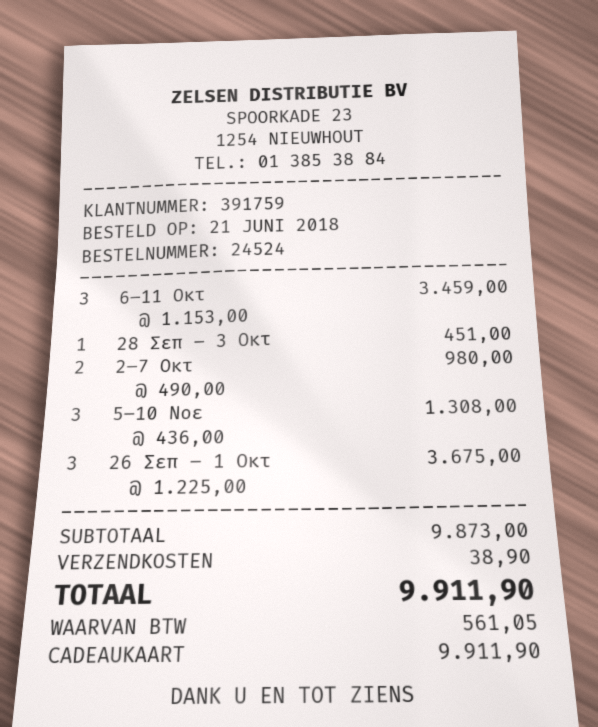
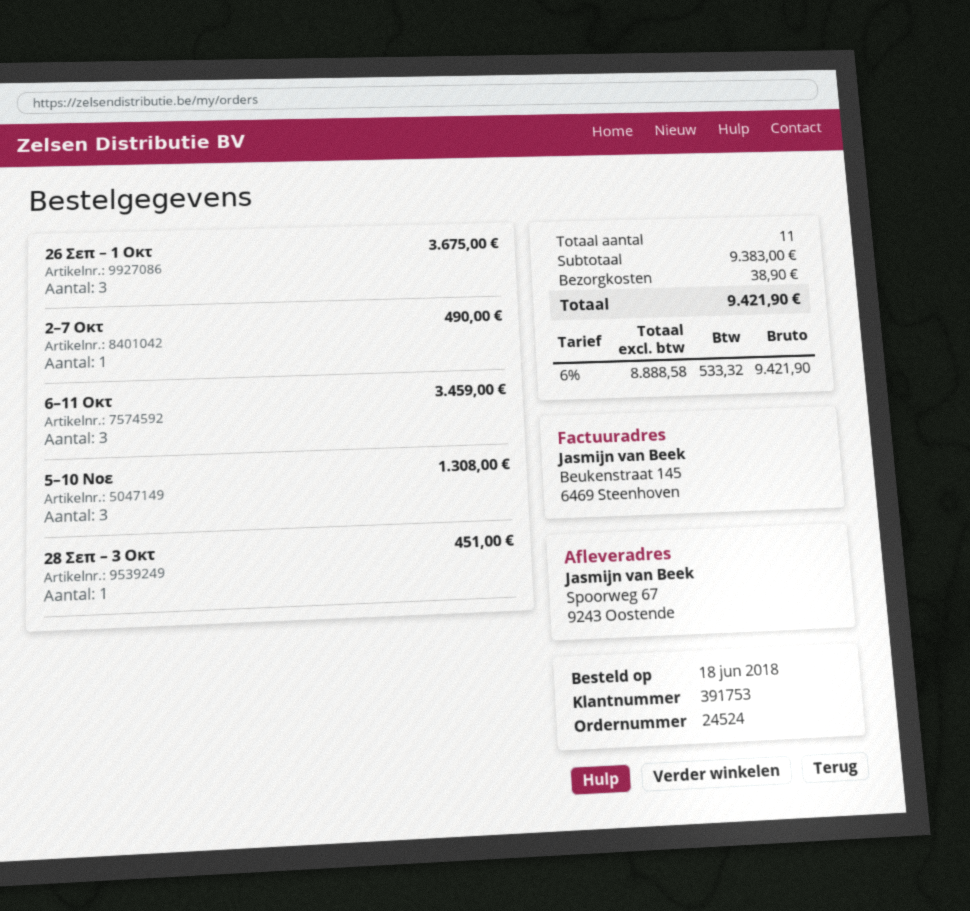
order date: 2018-06-21 -> 2018-06-18
customer number: 391759 -> 391753
2–7 Οκτ: 2 for 980.00 -> 1 for 490.00
subtotal: 9873.00 -> 9383.00
tax: 561.05 -> 533.32
total: 9911.90 -> 9421.90

